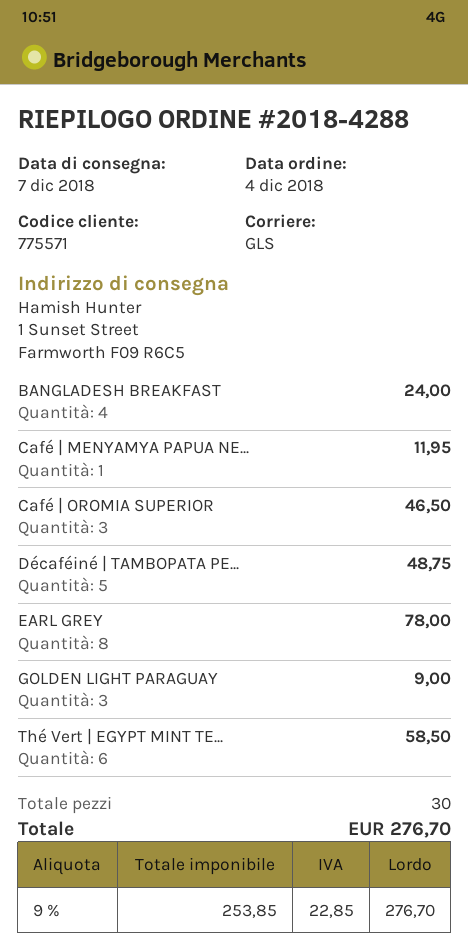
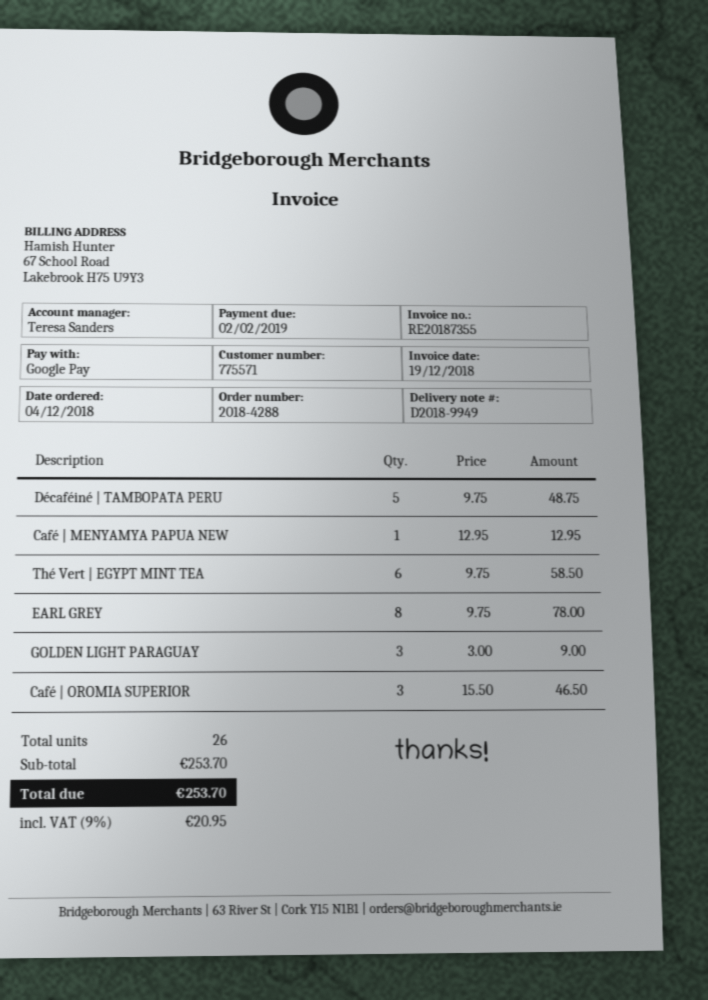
BANGLADESH BREAKFAST: 4 for 24.00 -> none
Café | MENYAMYA PAPUA NE...: 1 for 11.95 -> 1 for 12.95
total quantity: 30 -> 26
tax: 9% = 22.85 -> 9% = 20.95
total: 276.70 -> 253.70

